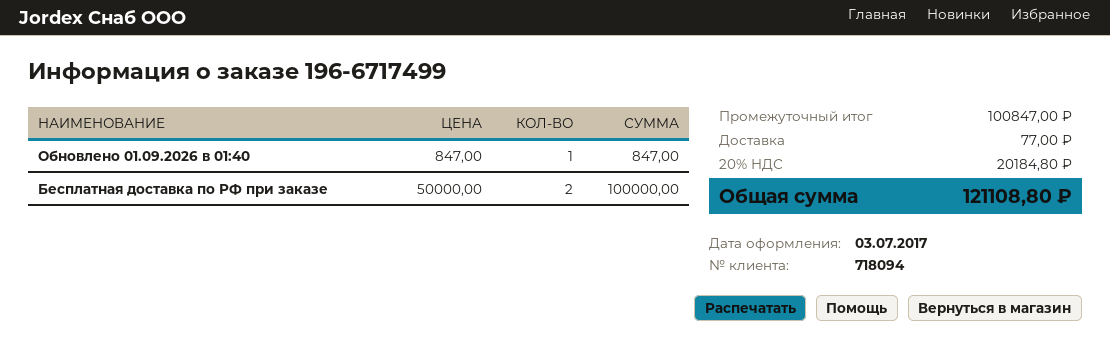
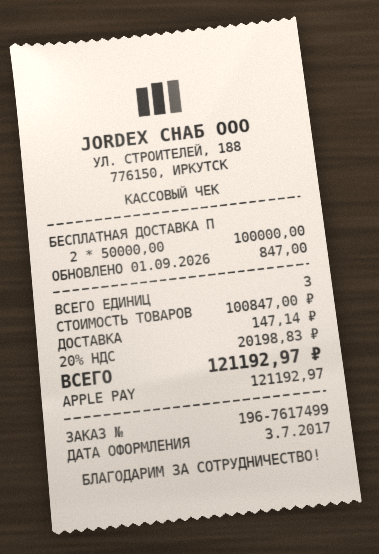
order number: 196-6717499 -> 196-7617499
shipping: 77.00 -> 147.14
tax: 20% = 20184.80 -> 20% = 20198.83
total: 121108.80 -> 121192.97

